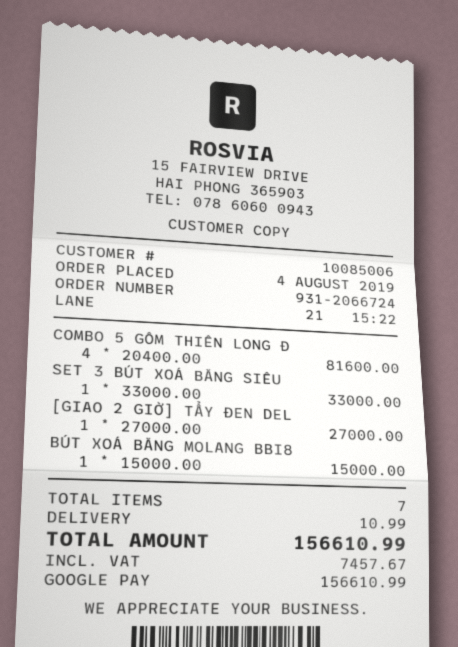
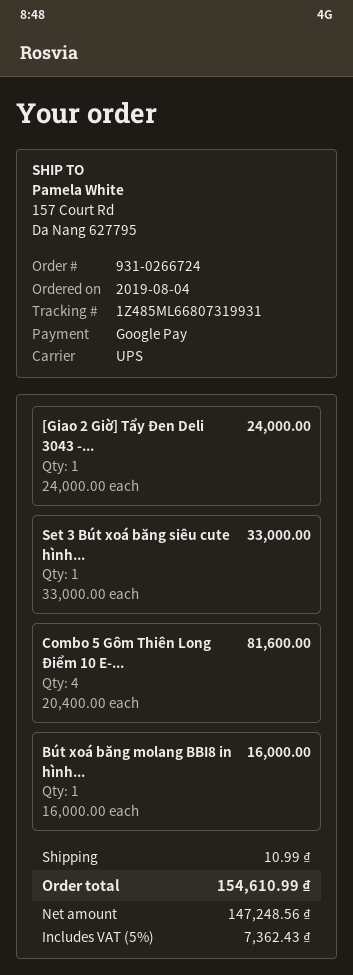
order number: 931-2066724 -> 931-0266724
[GIAO 2 GIỜ] TẨY ĐEN DEL: 1 x 27000.00 = 27000.00 -> 1 x 24000.00 = 24000.00
BÚT XOÁ BĂNG MOLANG BBI8: 1 x 15000.00 = 15000.00 -> 1 x 16000.00 = 16000.00
tax: 7457.67 -> 7362.43
total: 156610.99 -> 154610.99

